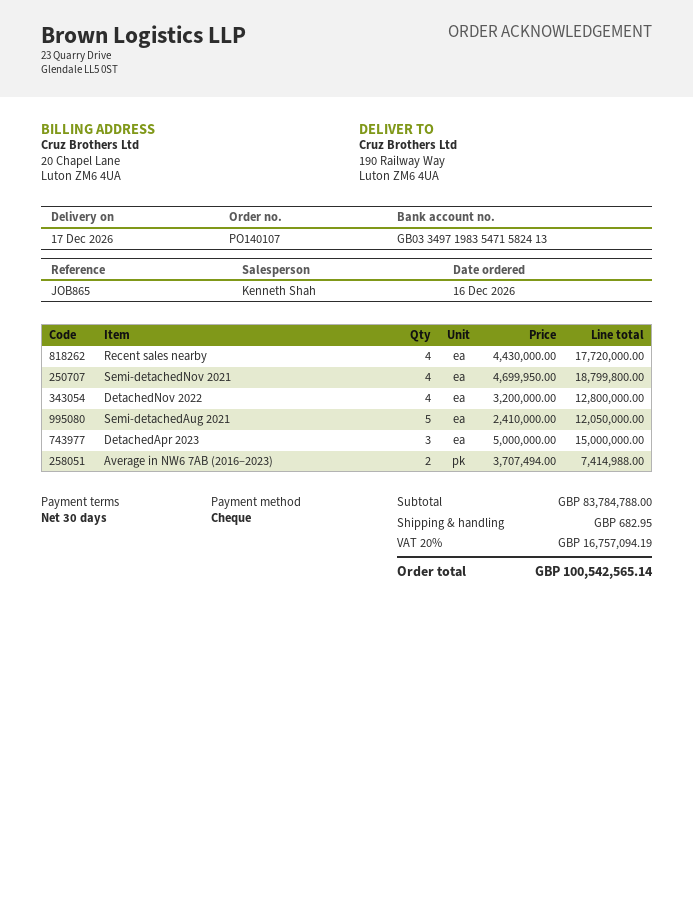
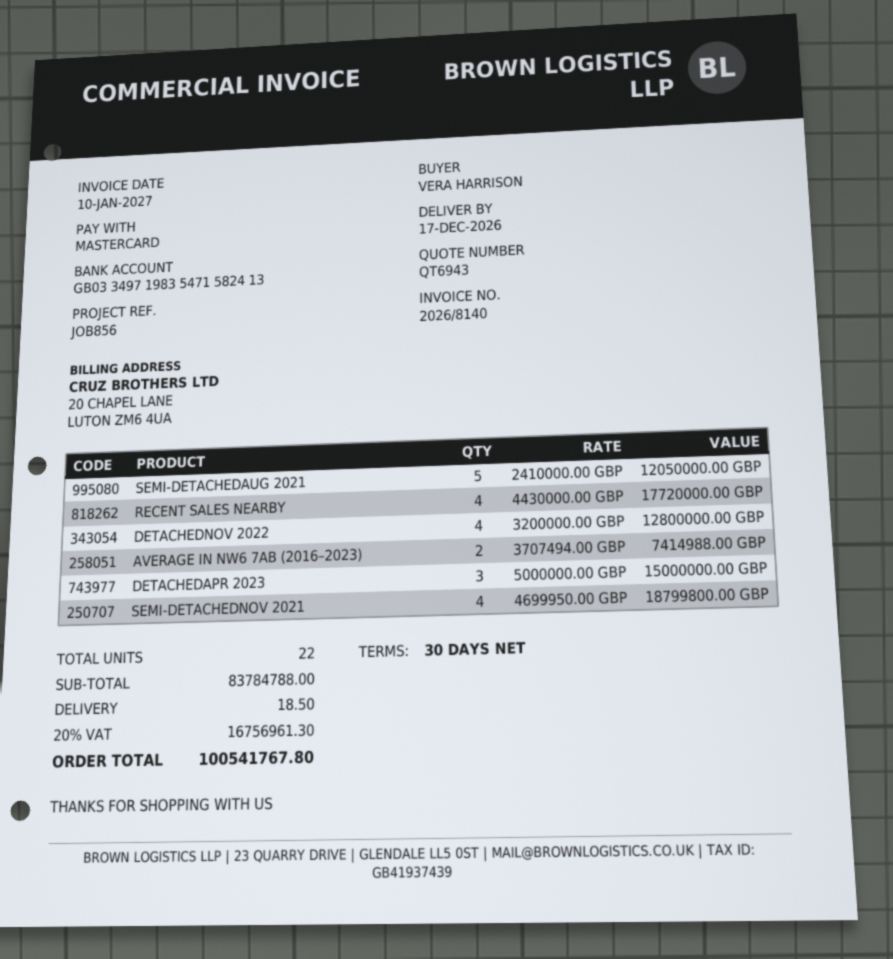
reference: JOB865 -> JOB856
payment method: cheque -> Mastercard
shipping: 682.95 -> 18.50
tax: 20% = 16757094.19 -> 20% = 16756961.30
total: 100542565.14 -> 100541767.80

